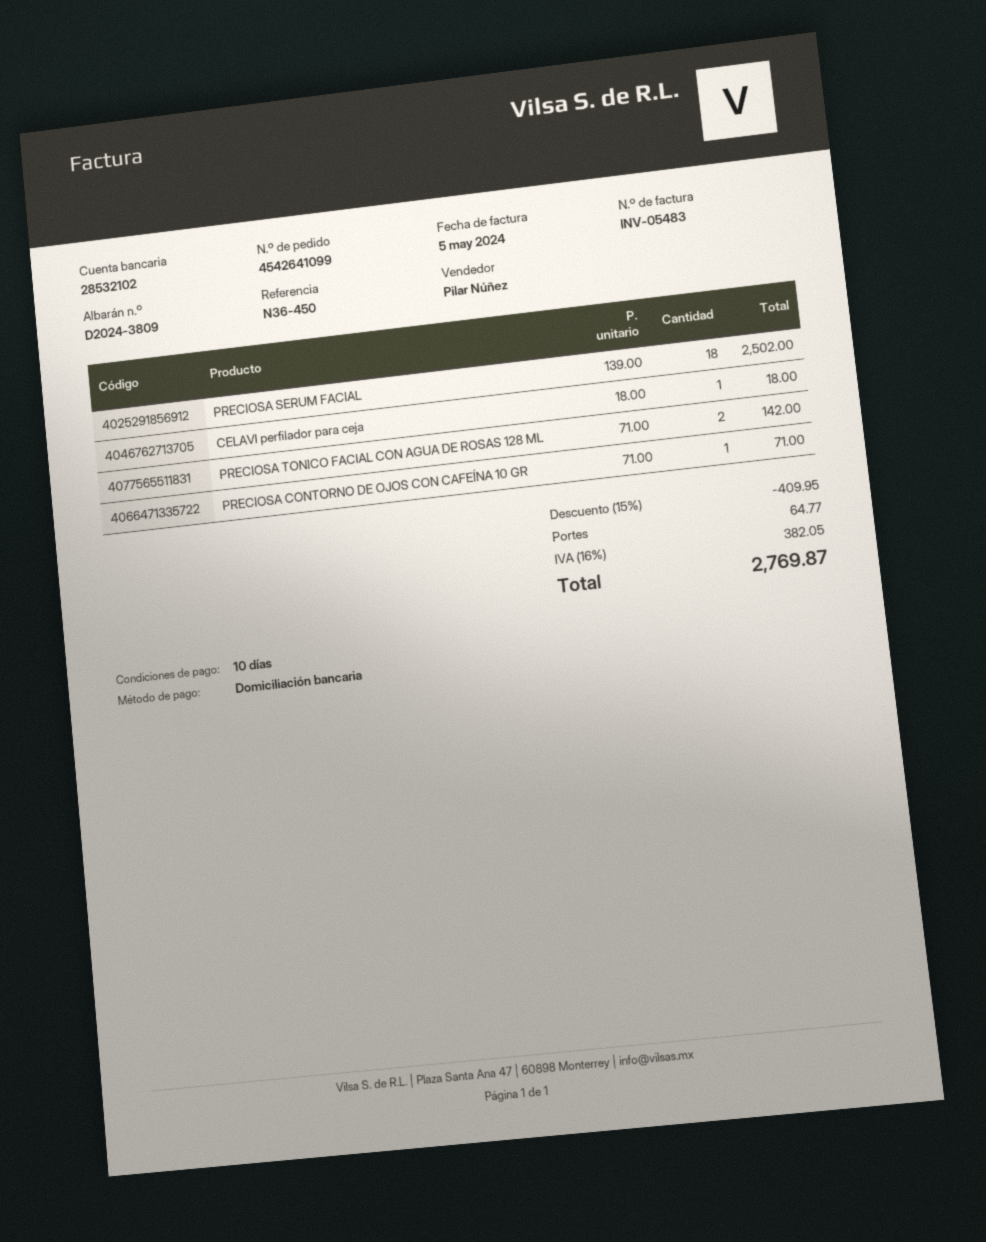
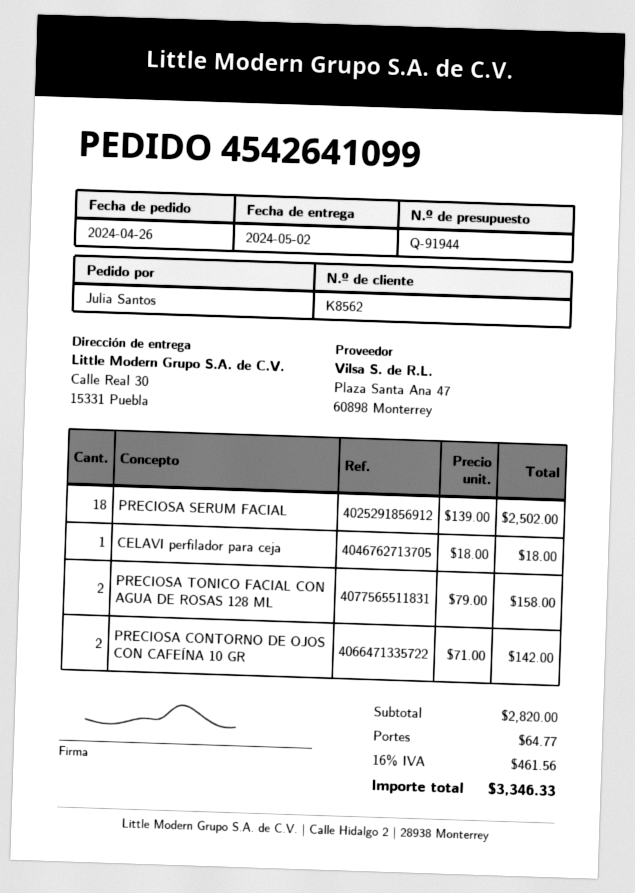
PRECIOSA TONICO FACIAL CON AGUA DE ROSAS 128 ML: 2 x 71.00 = 142.00 -> 2 x 79.00 = 158.00
PRECIOSA CONTORNO DE OJOS CON CAFEÍNA 10 GR: 1 x 71.00 = 71.00 -> 2 x 71.00 = 142.00
discount: 15% = 409.95 -> none
tax: 16% = 382.05 -> 16% = 461.56
total: 2769.87 -> 3346.33

